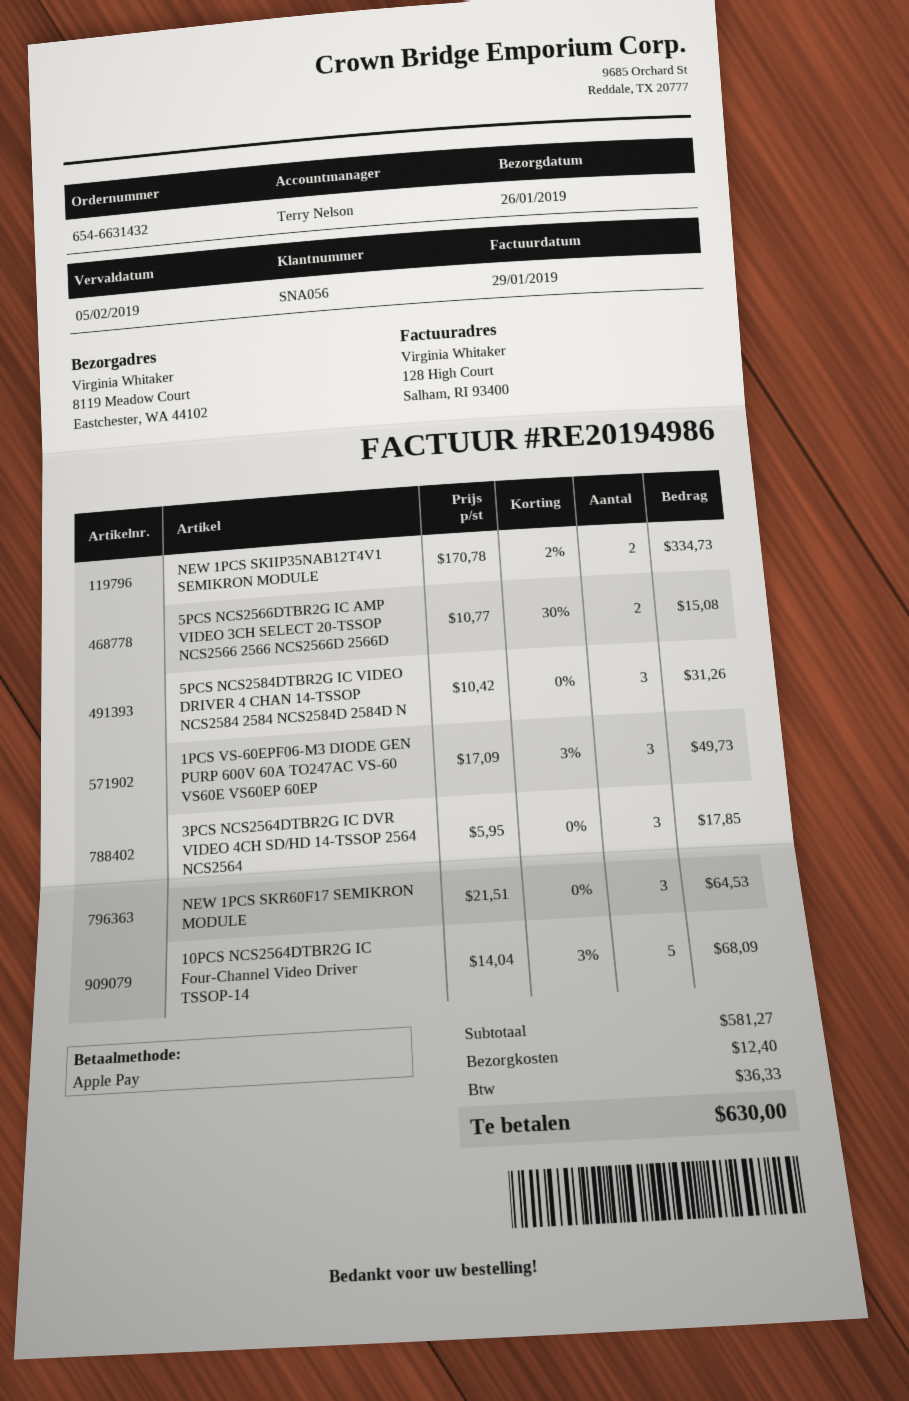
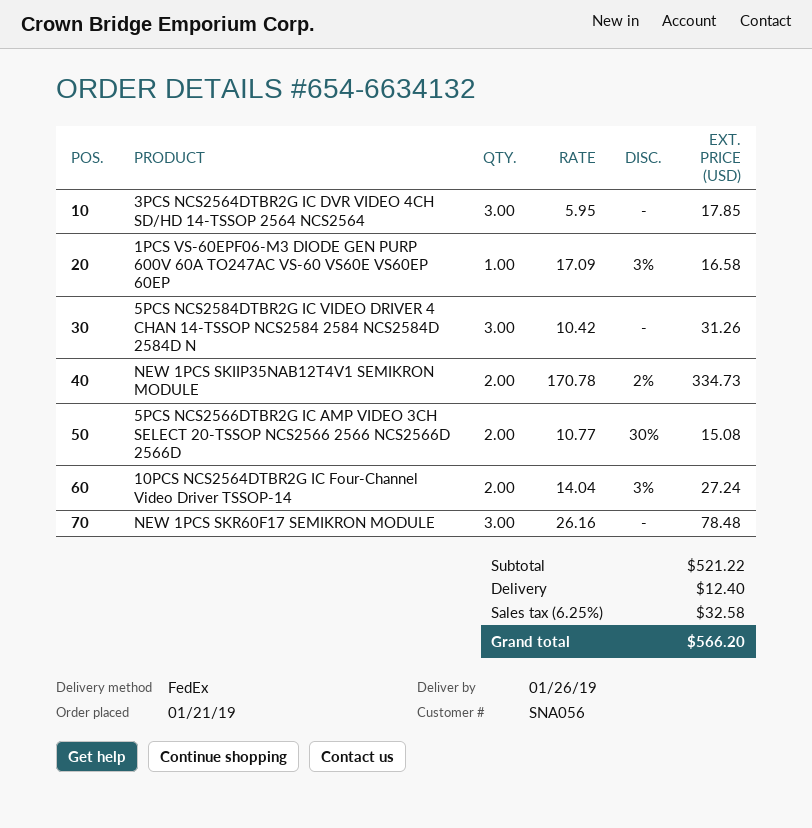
order number: 654-6631432 -> 654-6634132
1PCS VS-60EPF06-M3 DIODE GEN PURP 600V 60A TO247AC VS-60 VS60E VS60EP 60EP: 3 x 17.09 - 3% = 49.73 -> 1 x 17.09 - 3% = 16.58
NEW 1PCS SKR60F17 SEMIKRON MODULE: 3 x 21.51 = 64.53 -> 3 x 26.16 = 78.48
10PCS NCS2564DTBR2G IC Four-Channel Video Driver TSSOP-14: 5 x 14.04 - 3% = 68.09 -> 2 x 14.04 - 3% = 27.24
subtotal: 581.27 -> 521.22
tax: 36.33 -> 32.58
total: 630.00 -> 566.20

